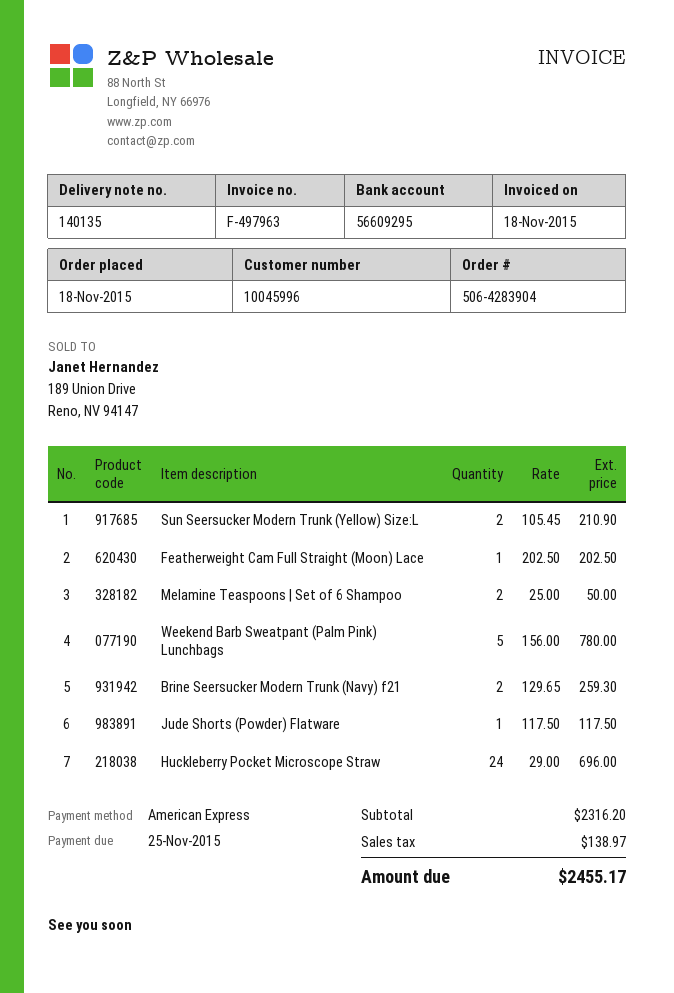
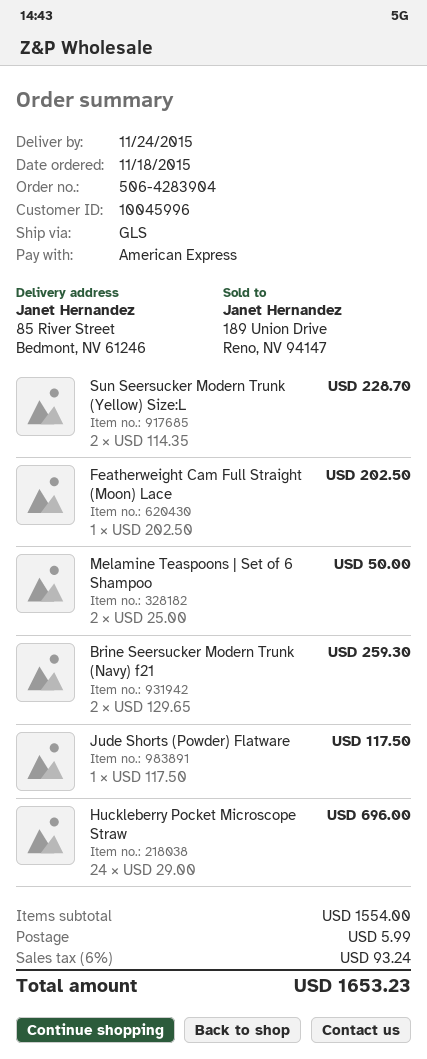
Sun Seersucker Modern Trunk (Yellow) Size:L: 2 x 105.45 = 210.90 -> 2 x 114.35 = 228.70
Weekend Barb Sweatpant (Palm Pink) Lunchbags: 5 x 156.00 = 780.00 -> none
subtotal: 2316.20 -> 1554.00
shipping: none -> 5.99
tax: 138.97 -> 93.24
total: 2455.17 -> 1653.23

